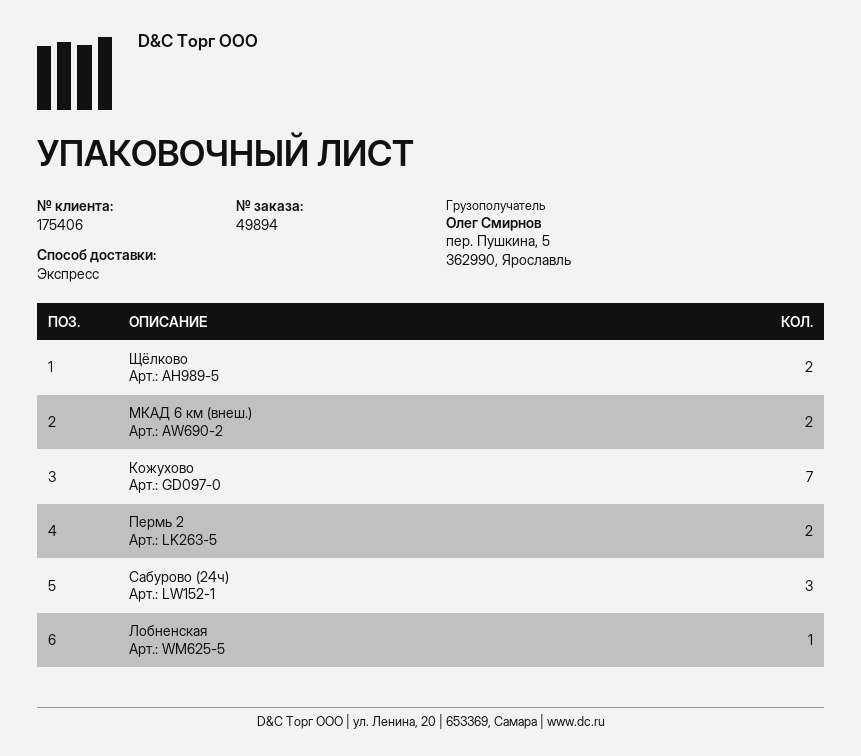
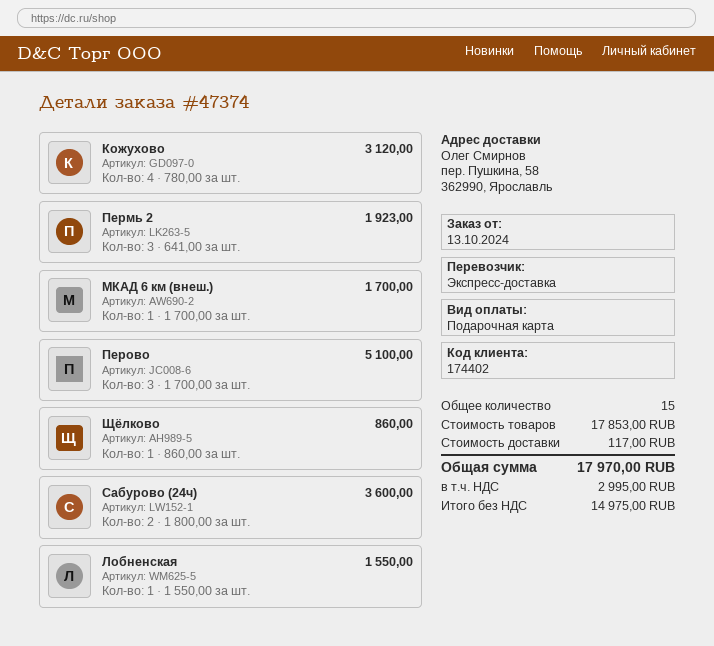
order number: 49894 -> 47374
customer number: 175406 -> 174402
ship to: пер. Пушкина, 5, 362990, Ярославль -> пер. Пушкина, 58, 362990, Ярославль
Щёлково: 2 -> 1
МКАД 6 км (внеш.): 2 -> 1
Кожухово: 7 -> 4
Пермь 2: 2 -> 3
Сабурово (24ч): 3 -> 2
Перово: none -> 3

